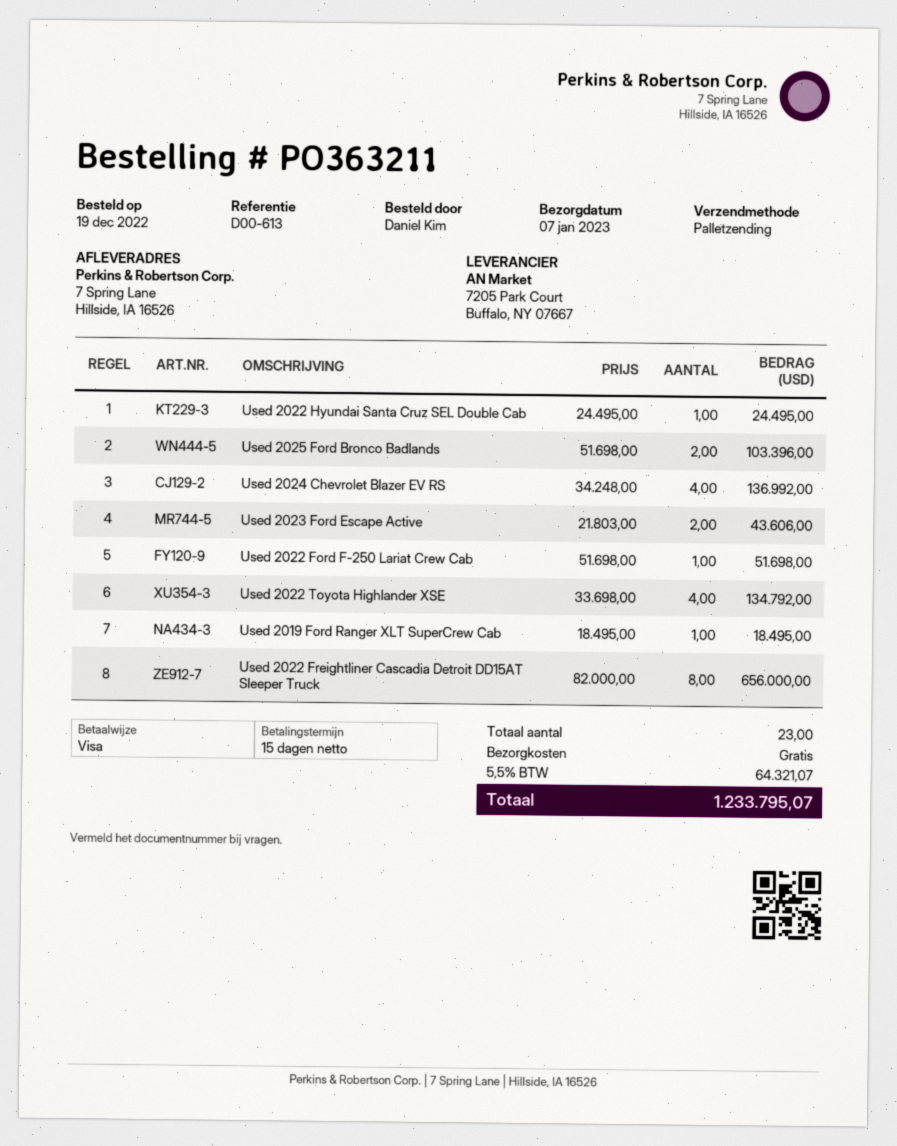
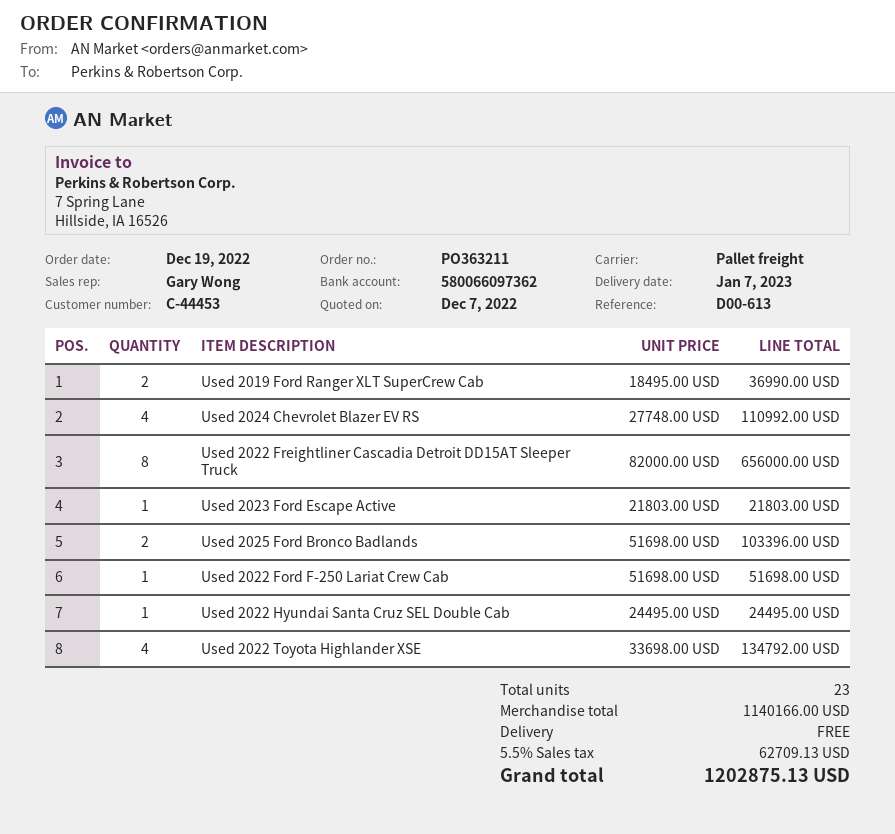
Used 2024 Chevrolet Blazer EV RS: 4 x 34248.00 = 136992.00 -> 4 x 27748.00 = 110992.00
Used 2023 Ford Escape Active: 2 x 21803.00 = 43606.00 -> 1 x 21803.00 = 21803.00
Used 2019 Ford Ranger XLT SuperCrew Cab: 1 x 18495.00 = 18495.00 -> 2 x 18495.00 = 36990.00
tax: 5.5% = 64321.07 -> 5.5% = 62709.13
total: 1233795.07 -> 1202875.13

